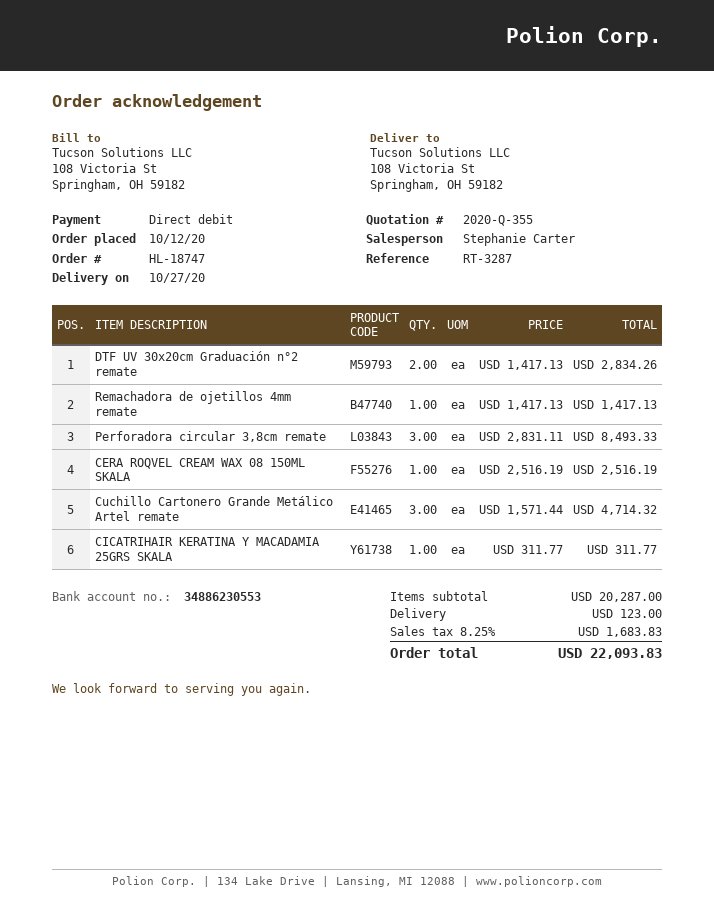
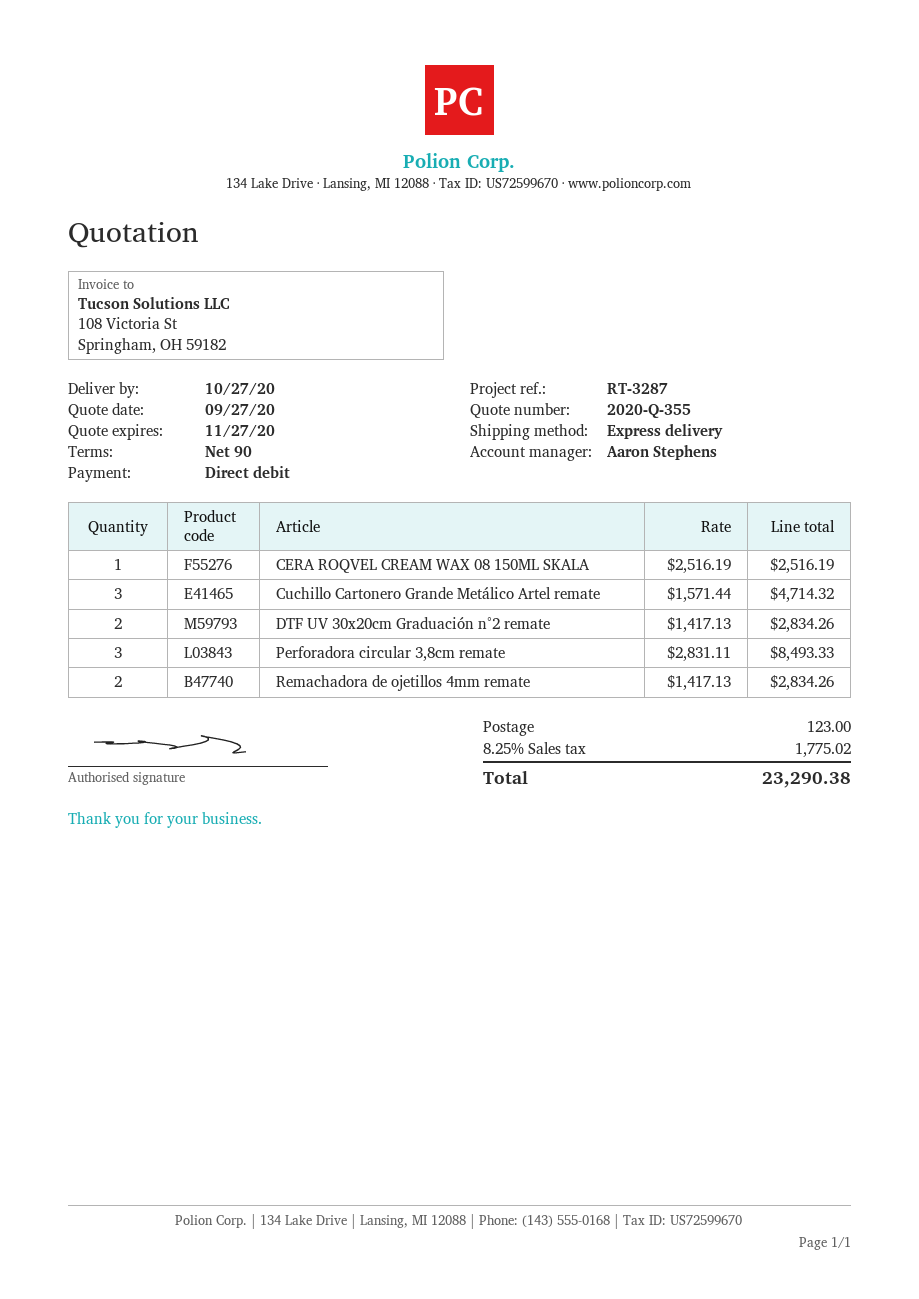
sales rep: Stephanie Carter -> Aaron Stephens
Remachadora de ojetillos 4mm remate: 1 x 1417.13 = 1417.13 -> 2 x 1417.13 = 2834.26
CICATRIHAIR KERATINA Y MACADAMIA 25GRS SKALA: 1 x 311.77 = 311.77 -> none
tax: 8.25% = 1683.83 -> 8.25% = 1775.02
total: 22093.83 -> 23290.38

